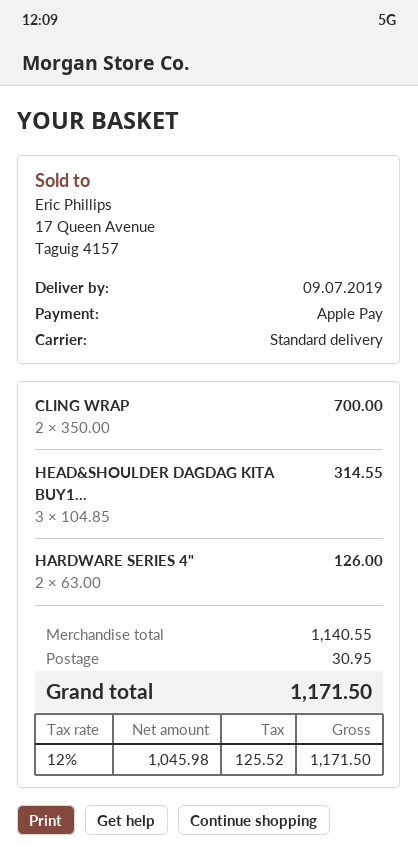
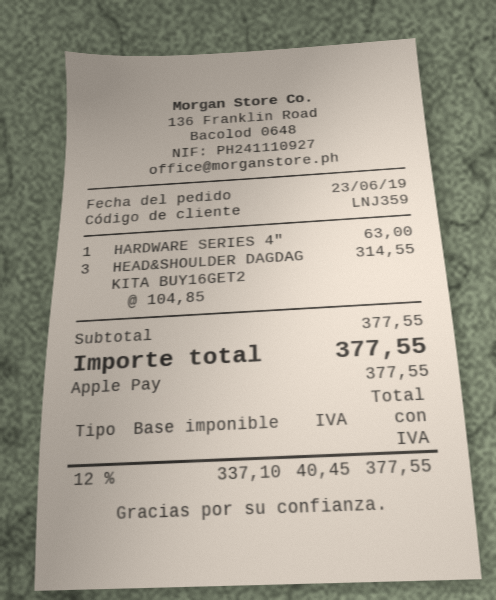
CLING WRAP: 2 x 350.00 = 700.00 -> none
HARDWARE SERIES 4": 2 x 63.00 = 126.00 -> 1 x 63.00 = 63.00
subtotal: 1140.55 -> 377.55
shipping: 30.95 -> none
net: 1045.98 -> 337.10
tax: 12% = 125.52 -> 12% = 40.45
total: 1171.50 -> 377.55

